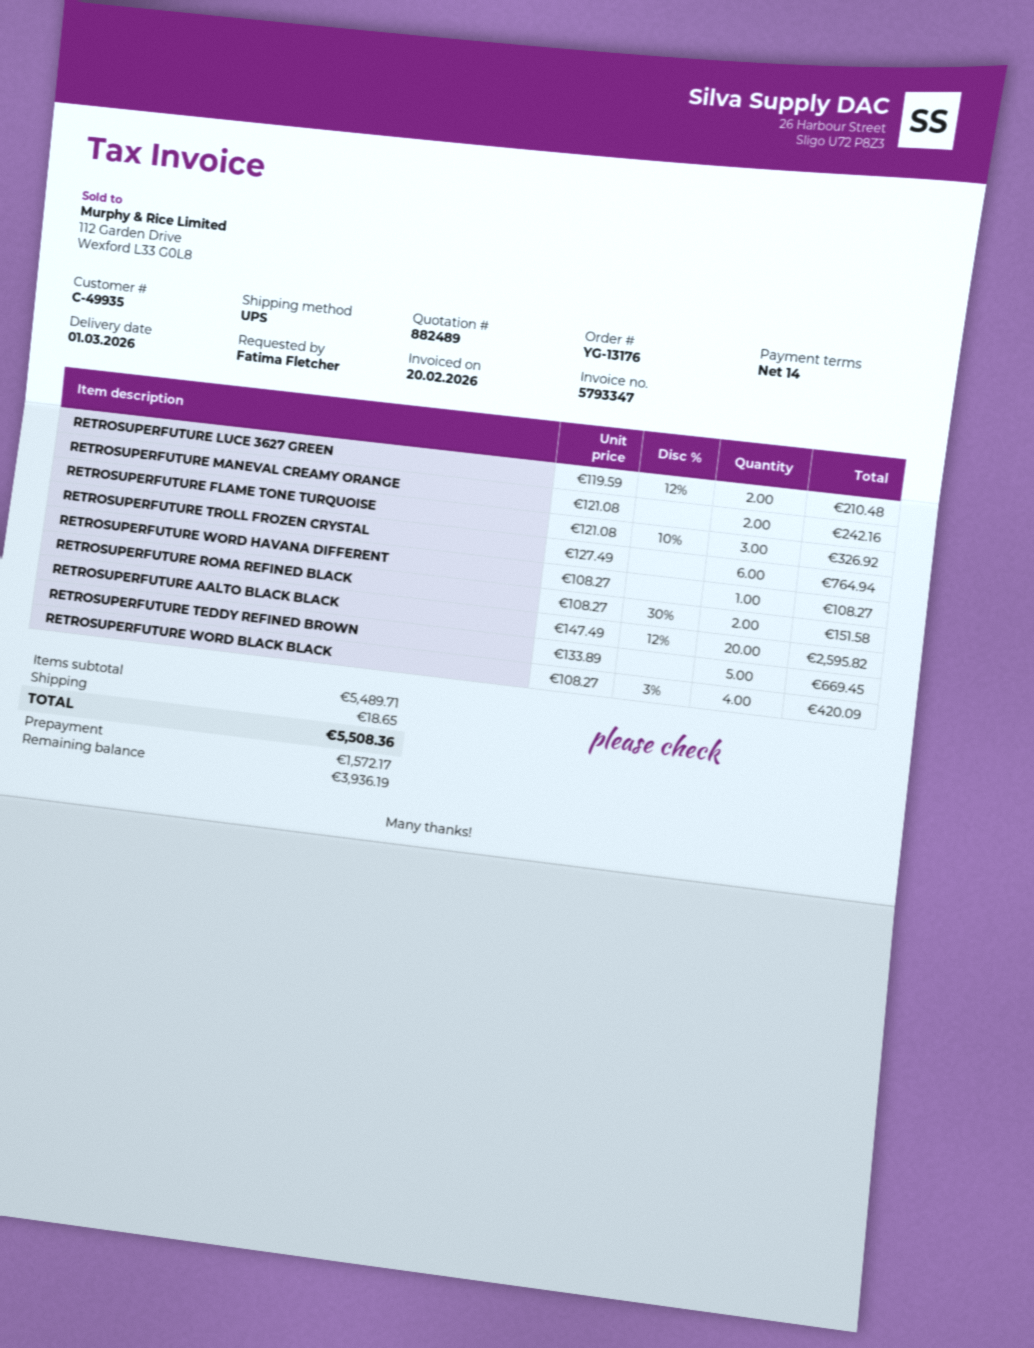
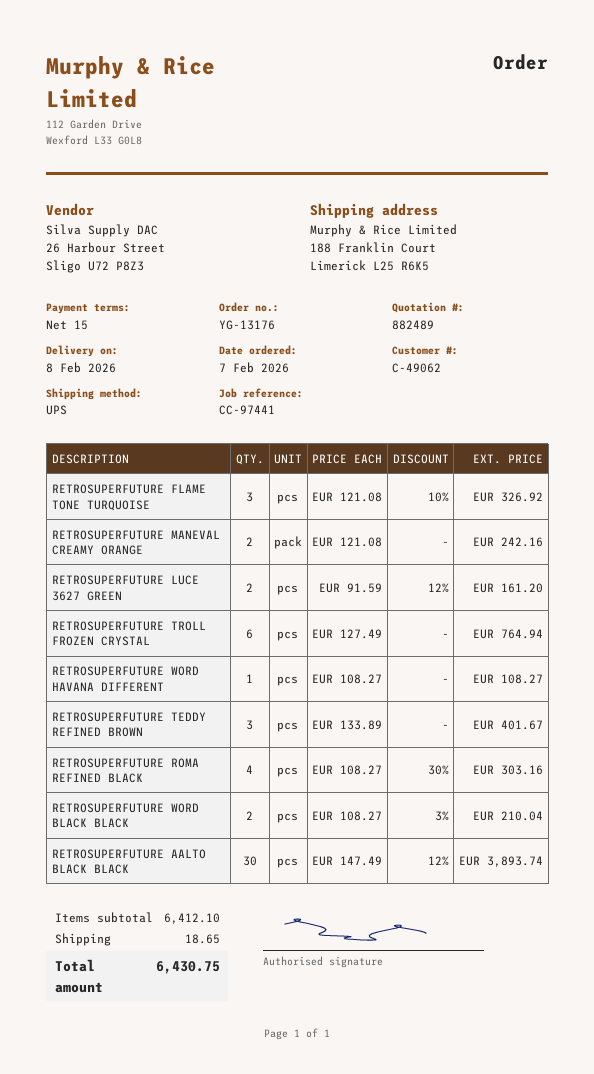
delivery date: 2026-03-01 -> 2026-02-08
payment terms: 14 days -> 15 days
customer number: C-49935 -> C-49062
RETROSUPERFUTURE LUCE 3627 GREEN: 2 x 119.59 - 12% = 210.48 -> 2 x 91.59 - 12% = 161.20
RETROSUPERFUTURE ROMA REFINED BLACK: 2 x 108.27 - 30% = 151.58 -> 4 x 108.27 - 30% = 303.16
RETROSUPERFUTURE AALTO BLACK BLACK: 20 x 147.49 - 12% = 2595.82 -> 30 x 147.49 - 12% = 3893.74
RETROSUPERFUTURE TEDDY REFINED BROWN: 5 x 133.89 = 669.45 -> 3 x 133.89 = 401.67
RETROSUPERFUTURE WORD BLACK BLACK: 4 x 108.27 - 3% = 420.09 -> 2 x 108.27 - 3% = 210.04
subtotal: 5489.71 -> 6412.10
total: 5508.36 -> 6430.75

